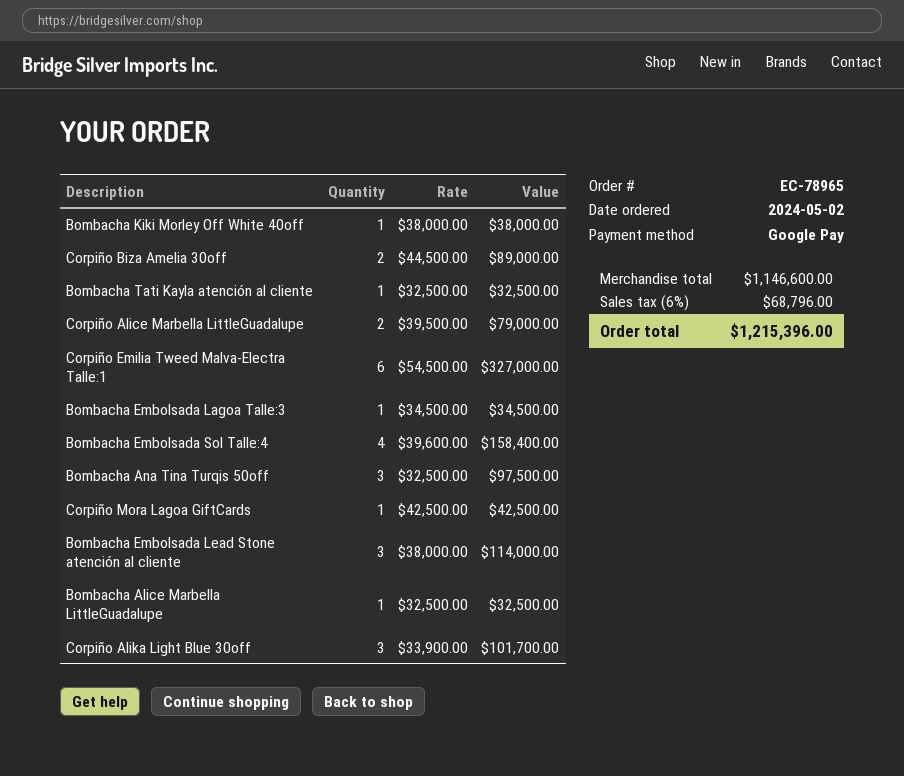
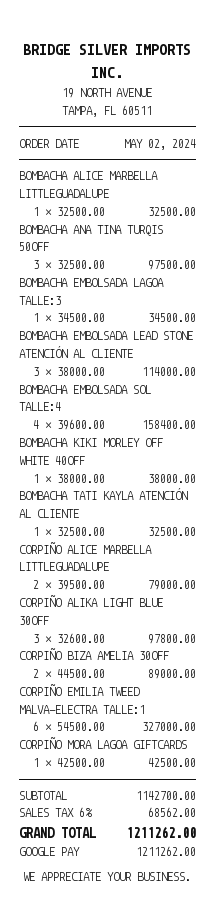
Corpiño Alika Light Blue 30off: 3 x 33900.00 = 101700.00 -> 3 x 32600.00 = 97800.00
subtotal: 1146600.00 -> 1142700.00
tax: 6% = 68796.00 -> 6% = 68562.00
total: 1215396.00 -> 1211262.00

